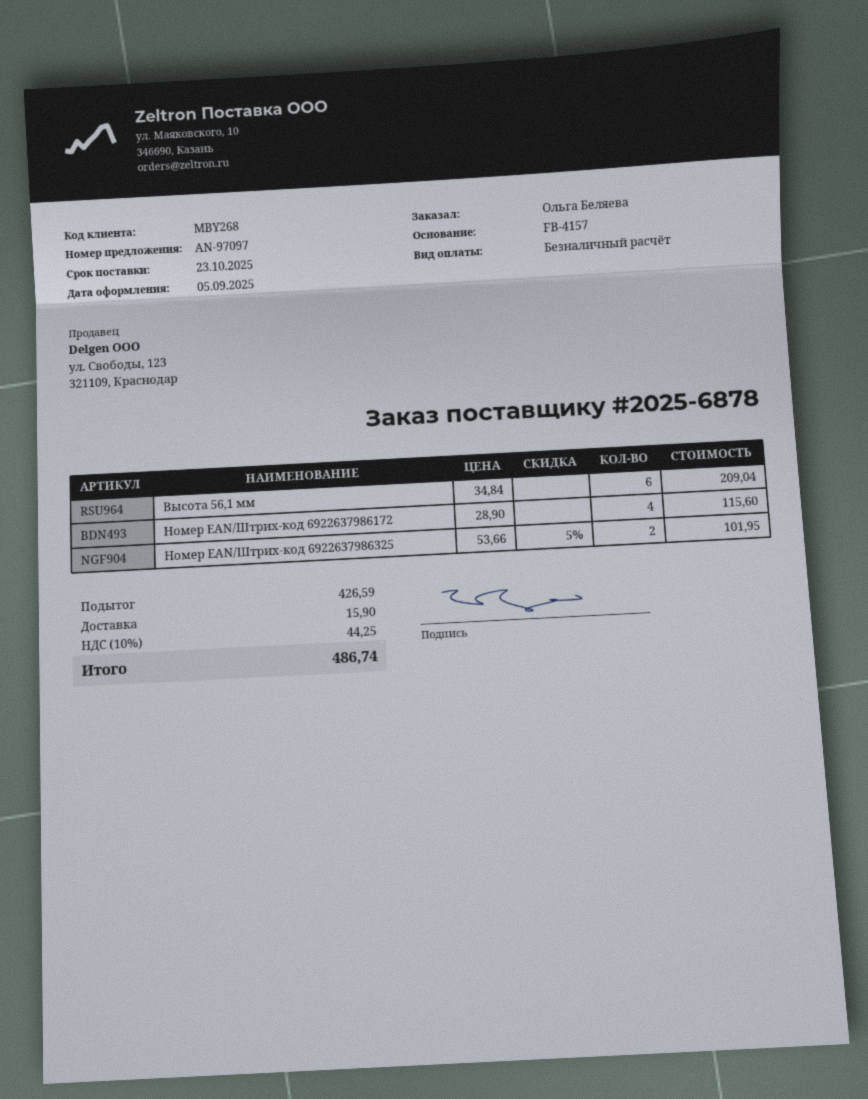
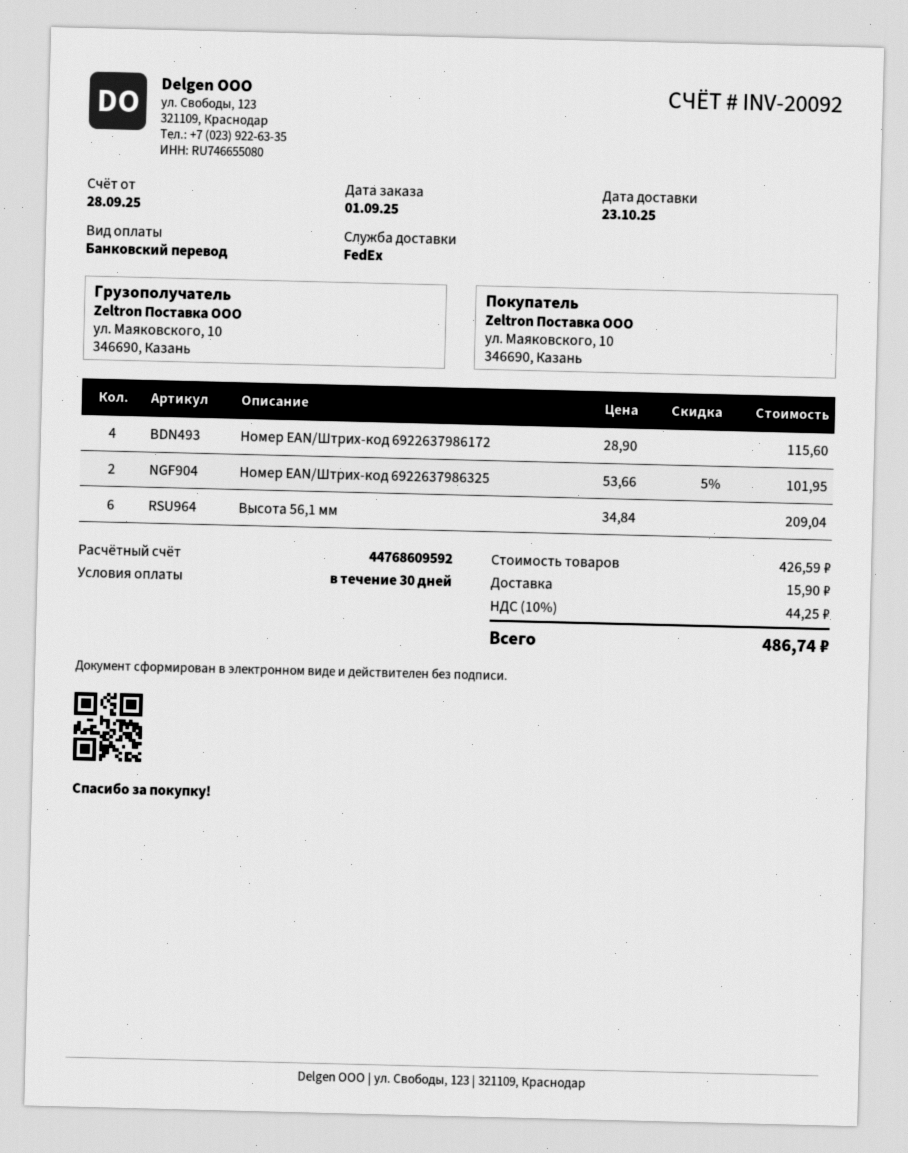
order date: 2025-09-05 -> 2025-09-01

